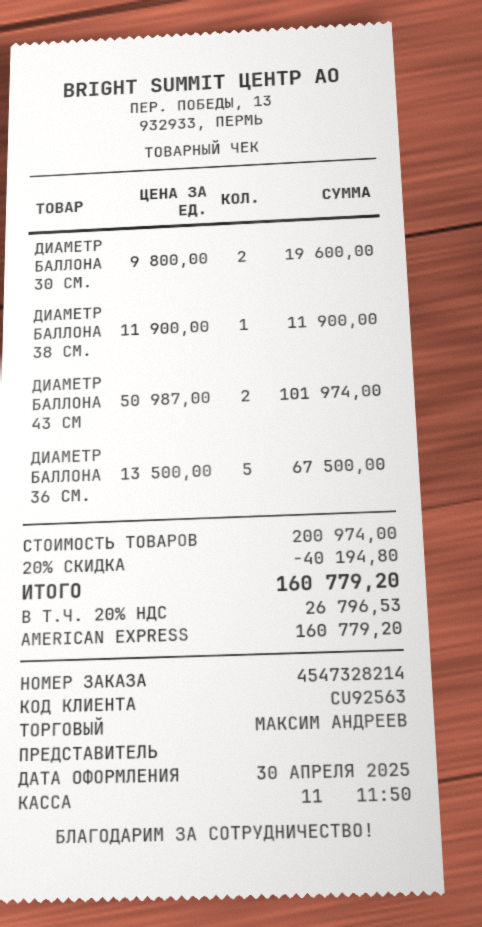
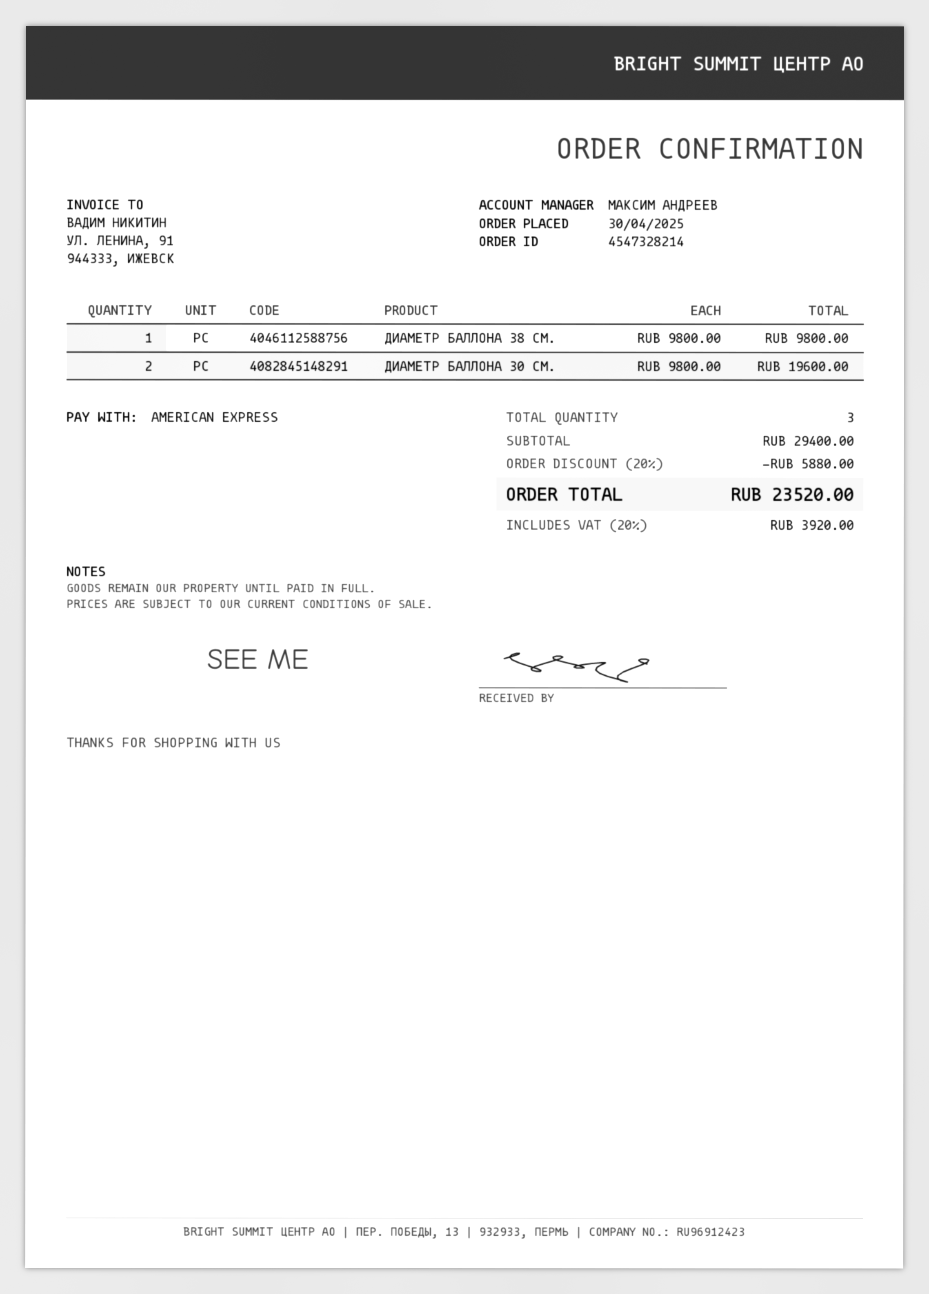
ДИАМЕТР БАЛЛОНА 38 СМ.: 1 x 11900.00 = 11900.00 -> 1 x 9800.00 = 9800.00
ДИАМЕТР БАЛЛОНА 43 СМ: 2 x 50987.00 = 101974.00 -> none
ДИАМЕТР БАЛЛОНА 36 СМ.: 5 x 13500.00 = 67500.00 -> none
subtotal: 200974.00 -> 29400.00
discount: 20% = 40194.80 -> 20% = 5880.00
tax: 20% = 26796.53 -> 20% = 3920.00
total: 160779.20 -> 23520.00

